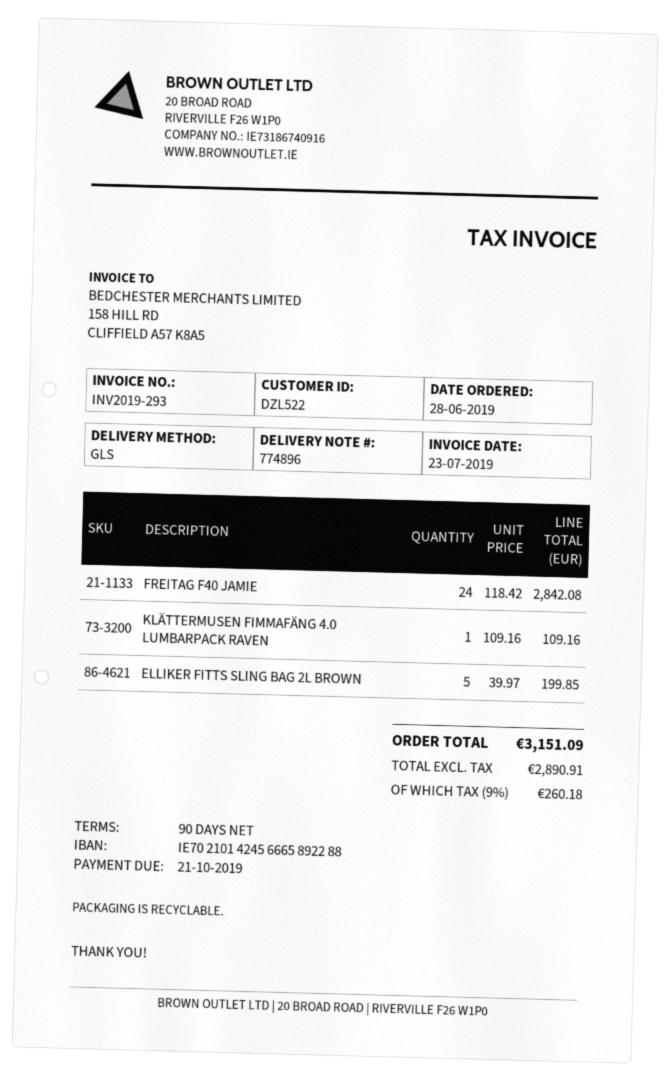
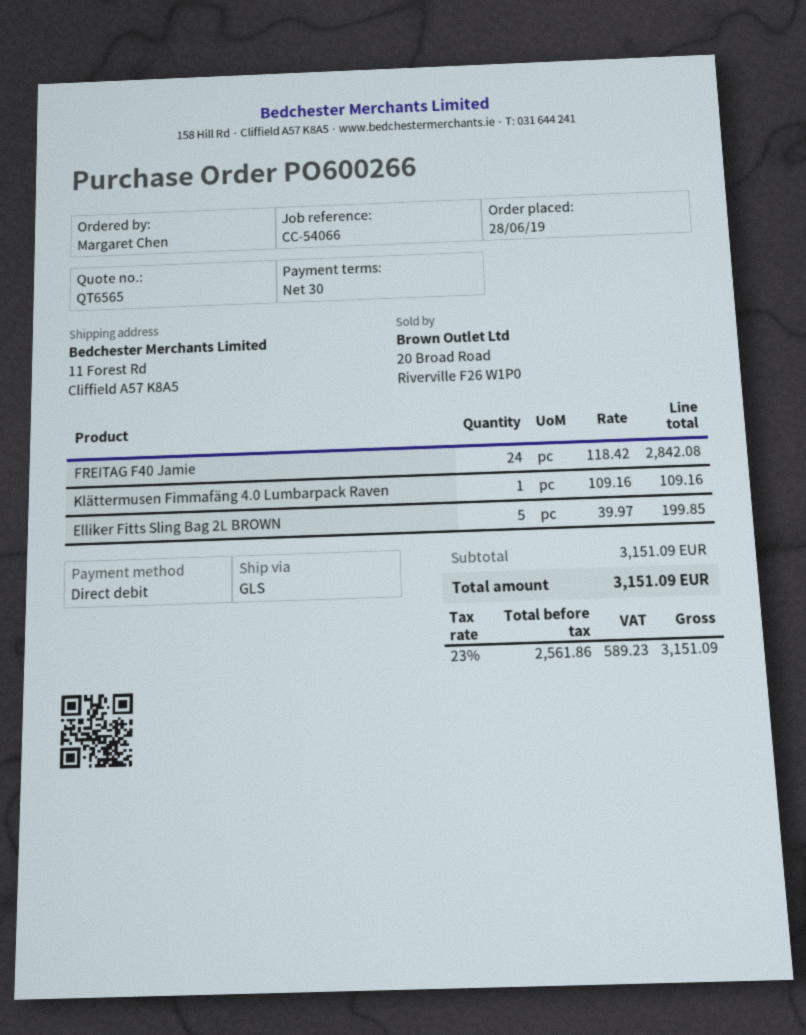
payment terms: 90 days -> 30 days
net: 2890.91 -> 2561.86
tax: 9% = 260.18 -> 23% = 589.23

